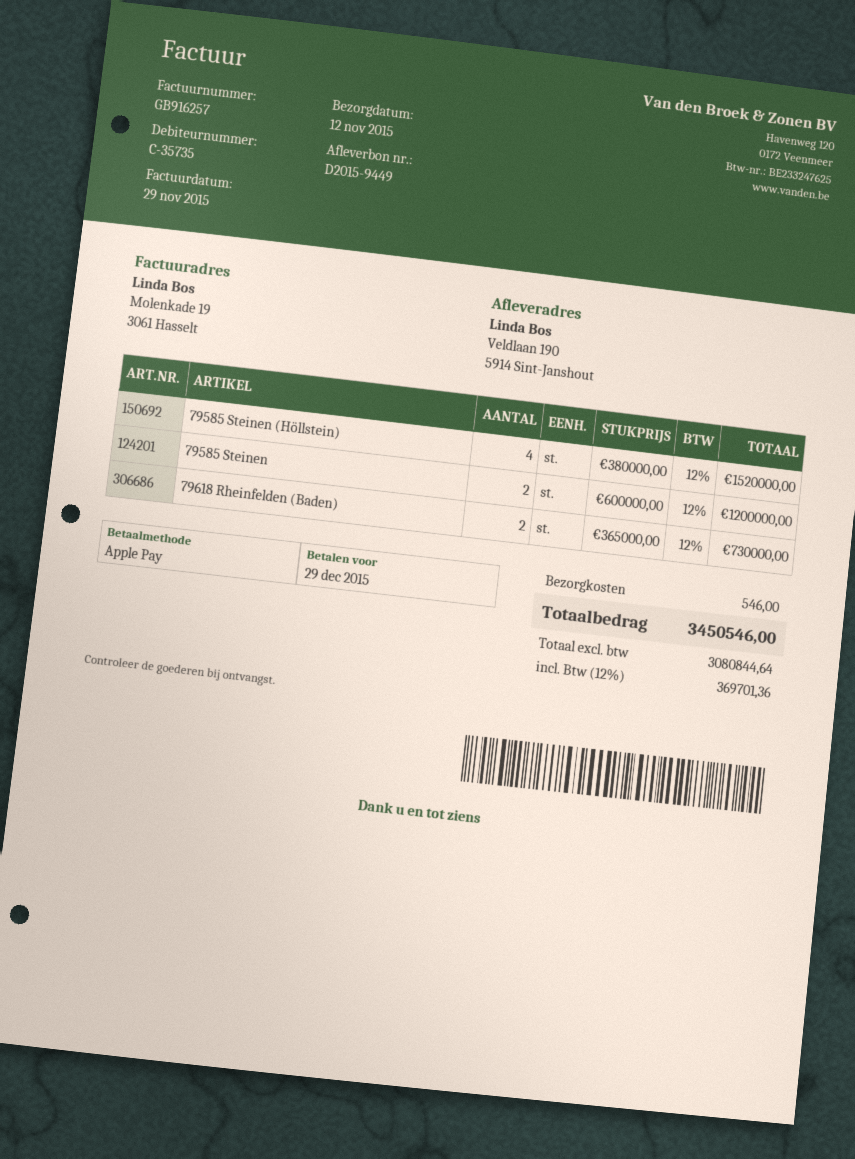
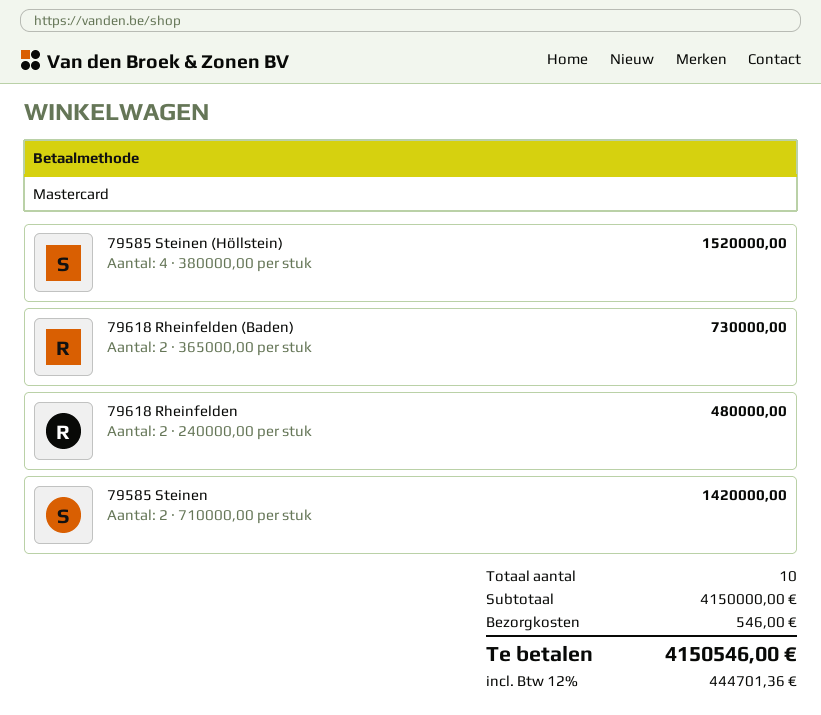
payment method: Apple Pay -> Mastercard
79585 Steinen: 2 x 600000.00 = 1200000.00 -> 2 x 710000.00 = 1420000.00
79618 Rheinfelden: none -> 2 x 240000.00 = 480000.00
tax: 12% = 369701.36 -> 12% = 444701.36
total: 3450546.00 -> 4150546.00

